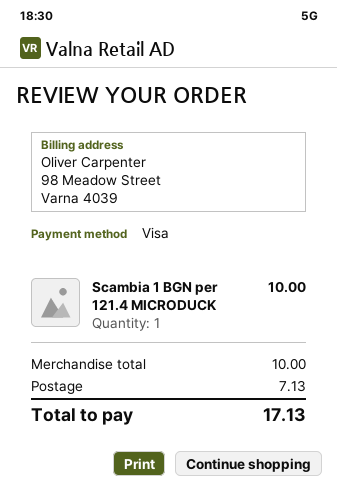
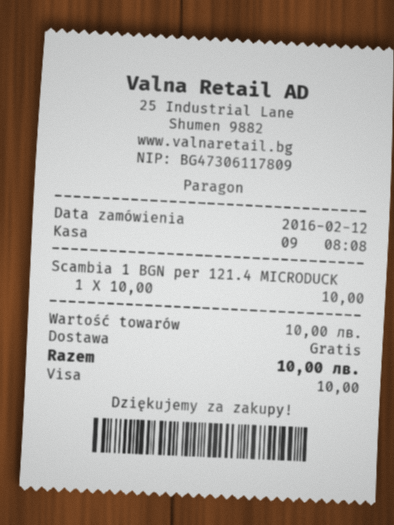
shipping: 7.13 -> 0.00
total: 17.13 -> 10.00

